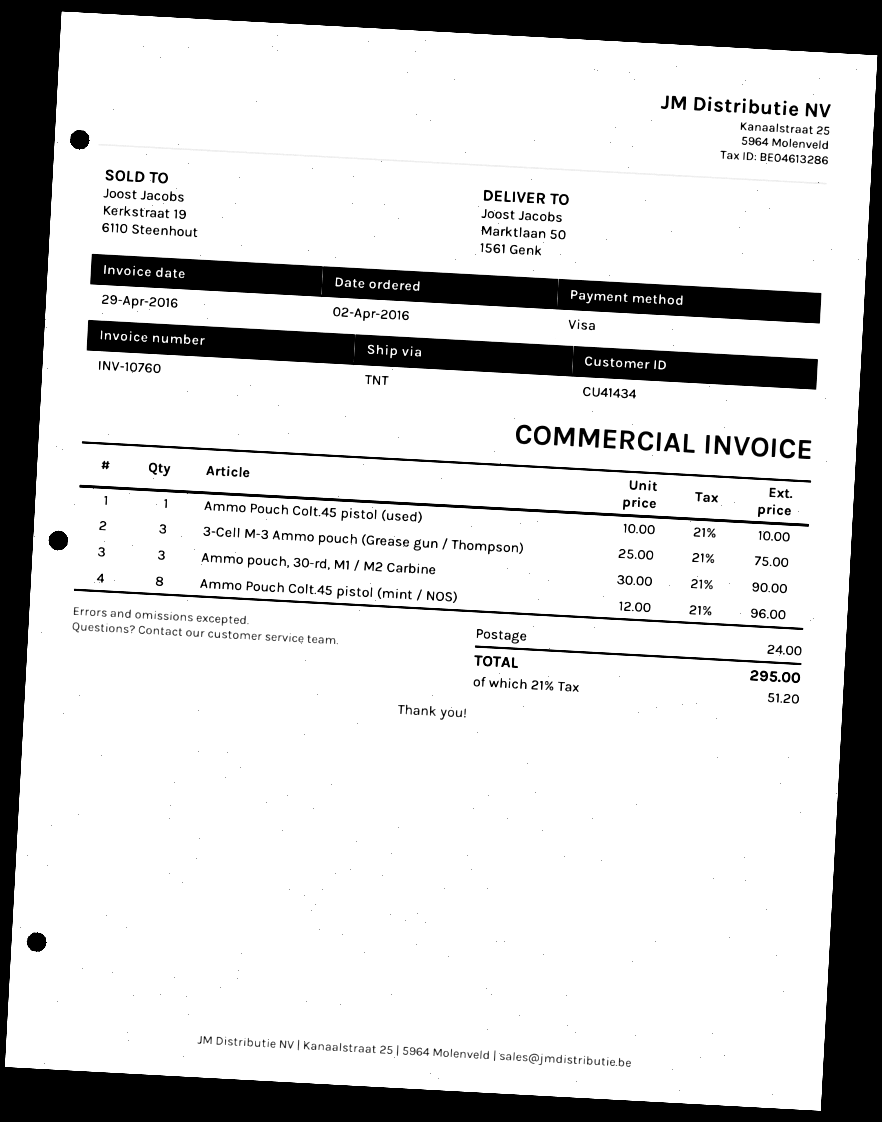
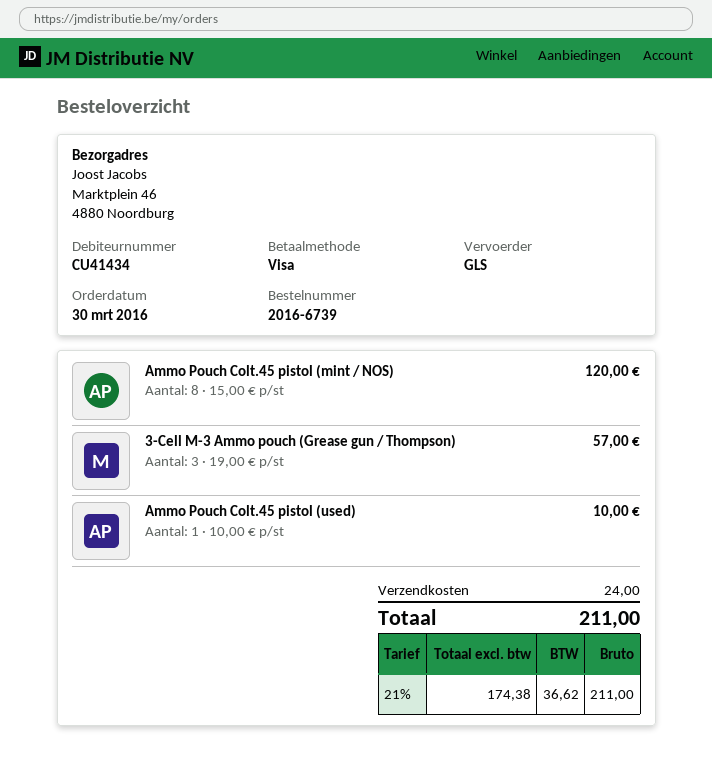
order date: 2016-04-02 -> 2016-03-30
shipping method: TNT -> GLS
ship to: Marktlaan 50, 1561 Genk -> Marktplein 46, 4880 Noordburg
3-Cell M-3 Ammo pouch (Grease gun / Thompson): 3 x 25.00 = 75.00 -> 3 x 19.00 = 57.00
Ammo pouch, 30-rd, M1 / M2 Carbine: 3 x 30.00 = 90.00 -> none
Ammo Pouch Colt.45 pistol (mint / NOS): 8 x 12.00 = 96.00 -> 8 x 15.00 = 120.00
tax: 21% = 51.20 -> 21% = 36.62
total: 295.00 -> 211.00

